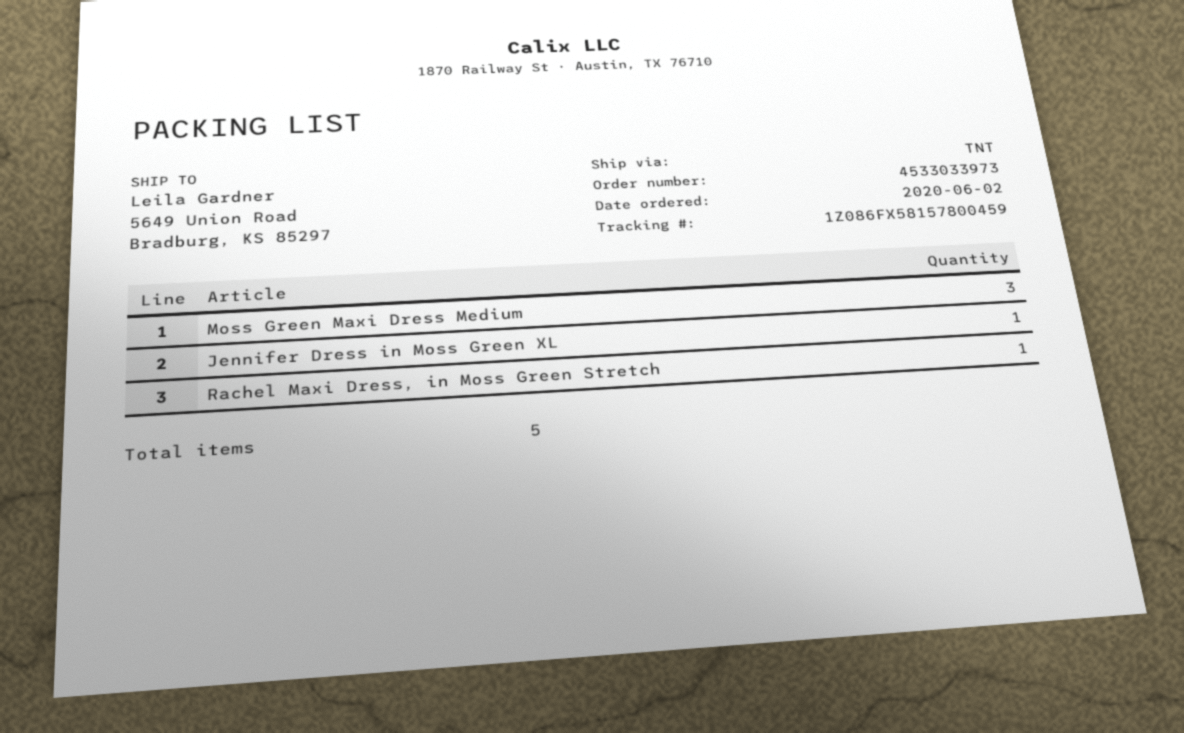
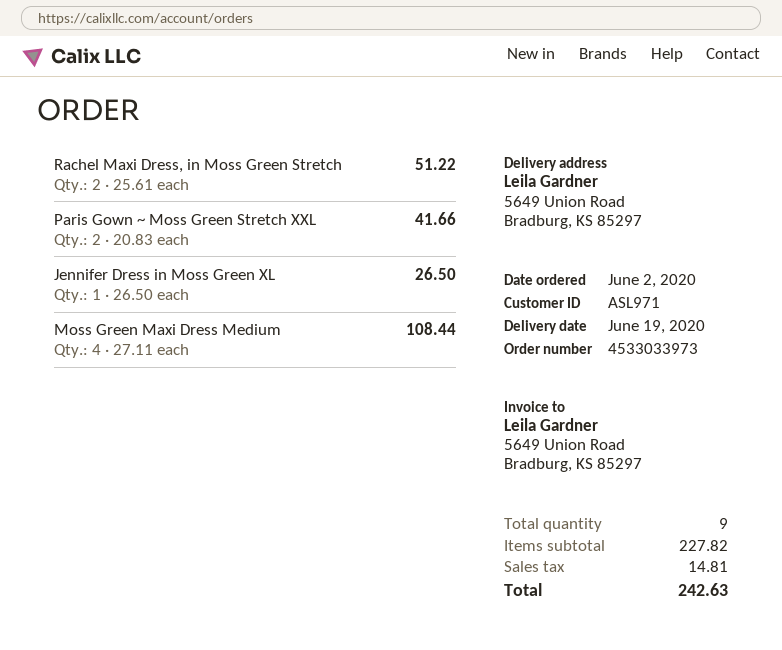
Moss Green Maxi Dress Medium: 3 -> 4
Rachel Maxi Dress, in Moss Green Stretch: 1 -> 2
Paris Gown ~ Moss Green Stretch XXL: none -> 2
total quantity: 5 -> 9

